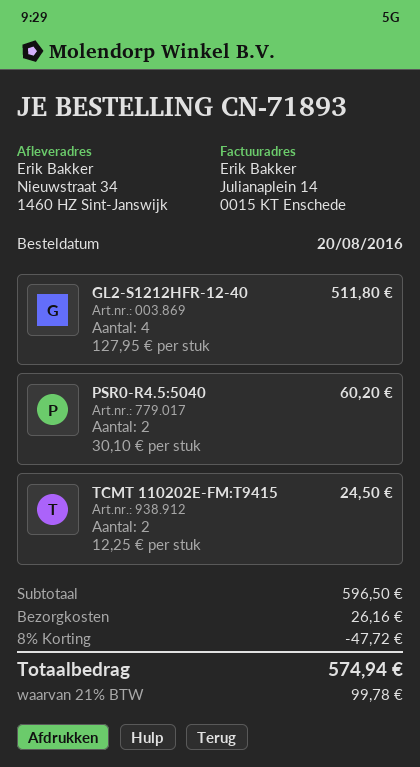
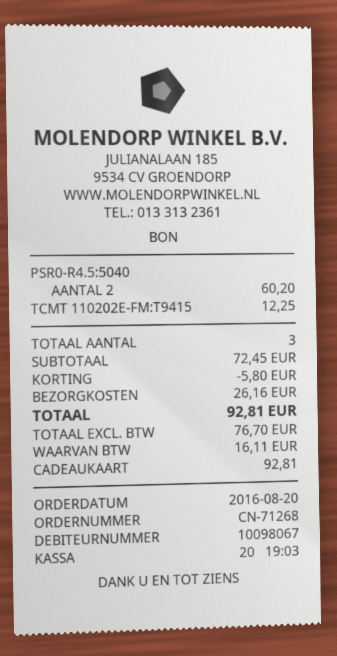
order number: CN-71893 -> CN-71268
GL2-S1212HFR-12-40: 4 for 511.80 -> none
TCMT 110202E-FM:T9415: 2 for 24.50 -> 1 for 12.25
subtotal: 596.50 -> 72.45
discount: 47.72 -> 5.80
tax: 99.78 -> 16.11
total: 574.94 -> 92.81

